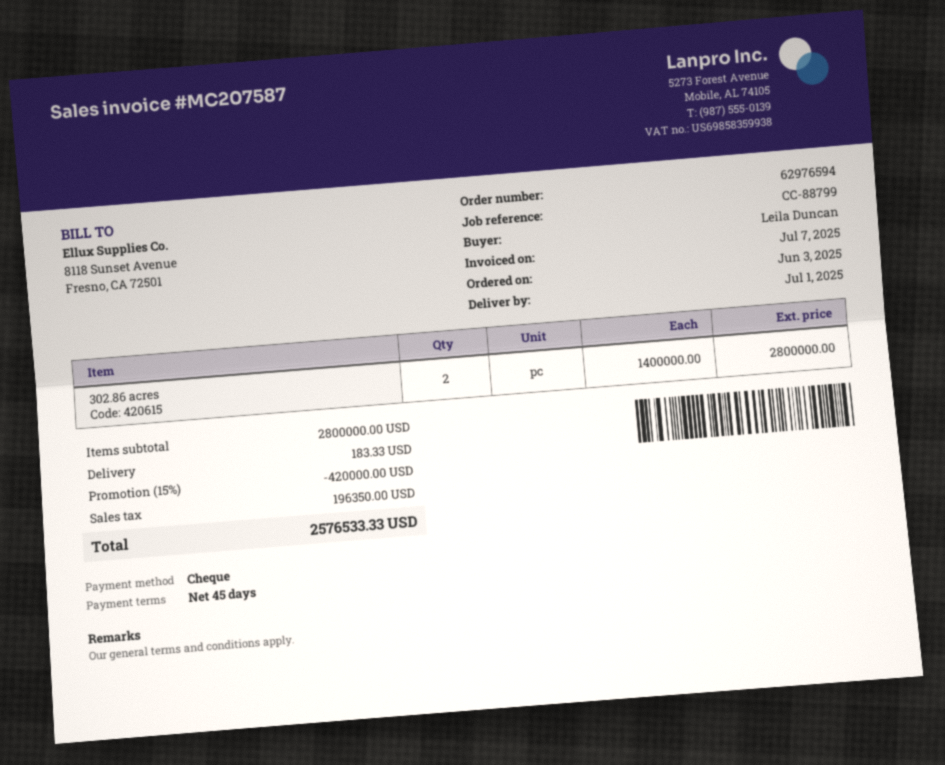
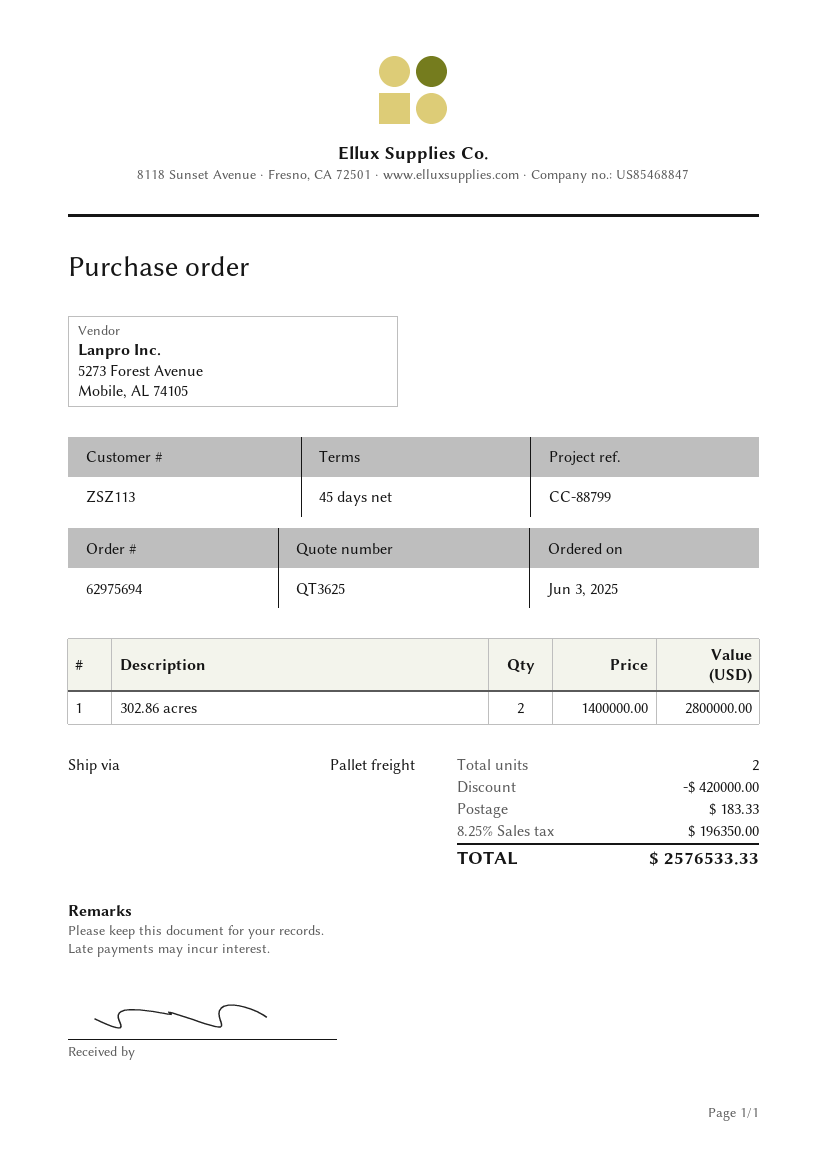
order number: 62976594 -> 62975694

